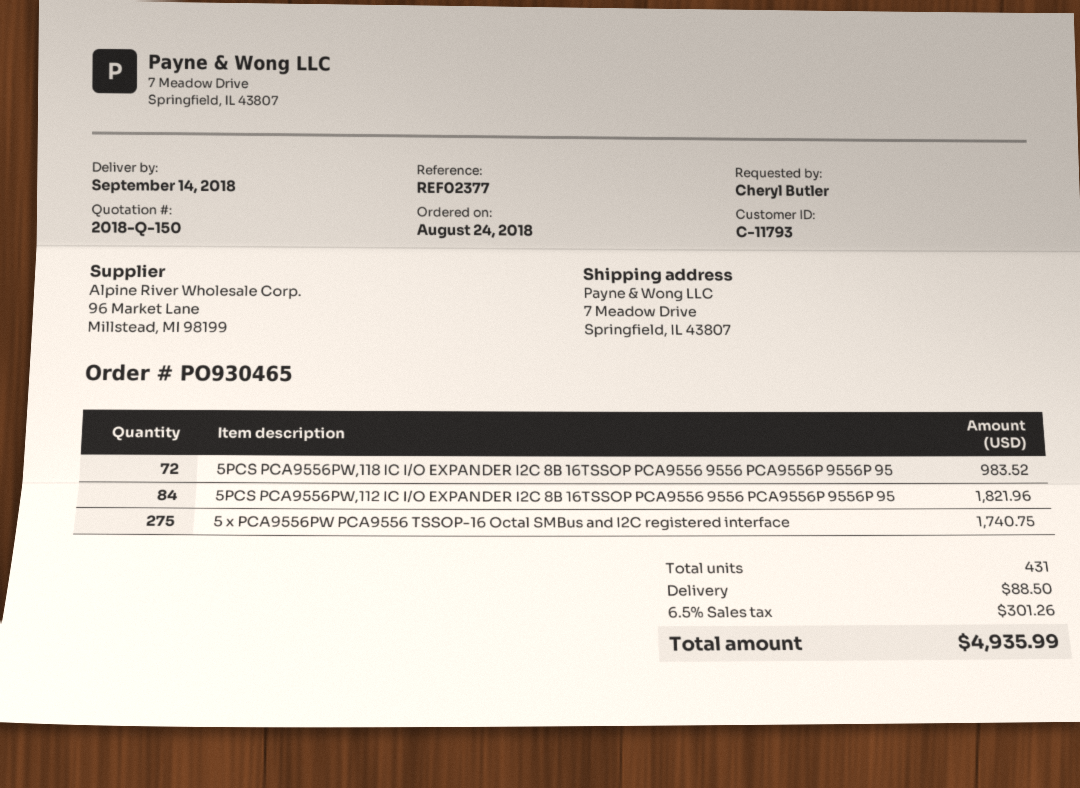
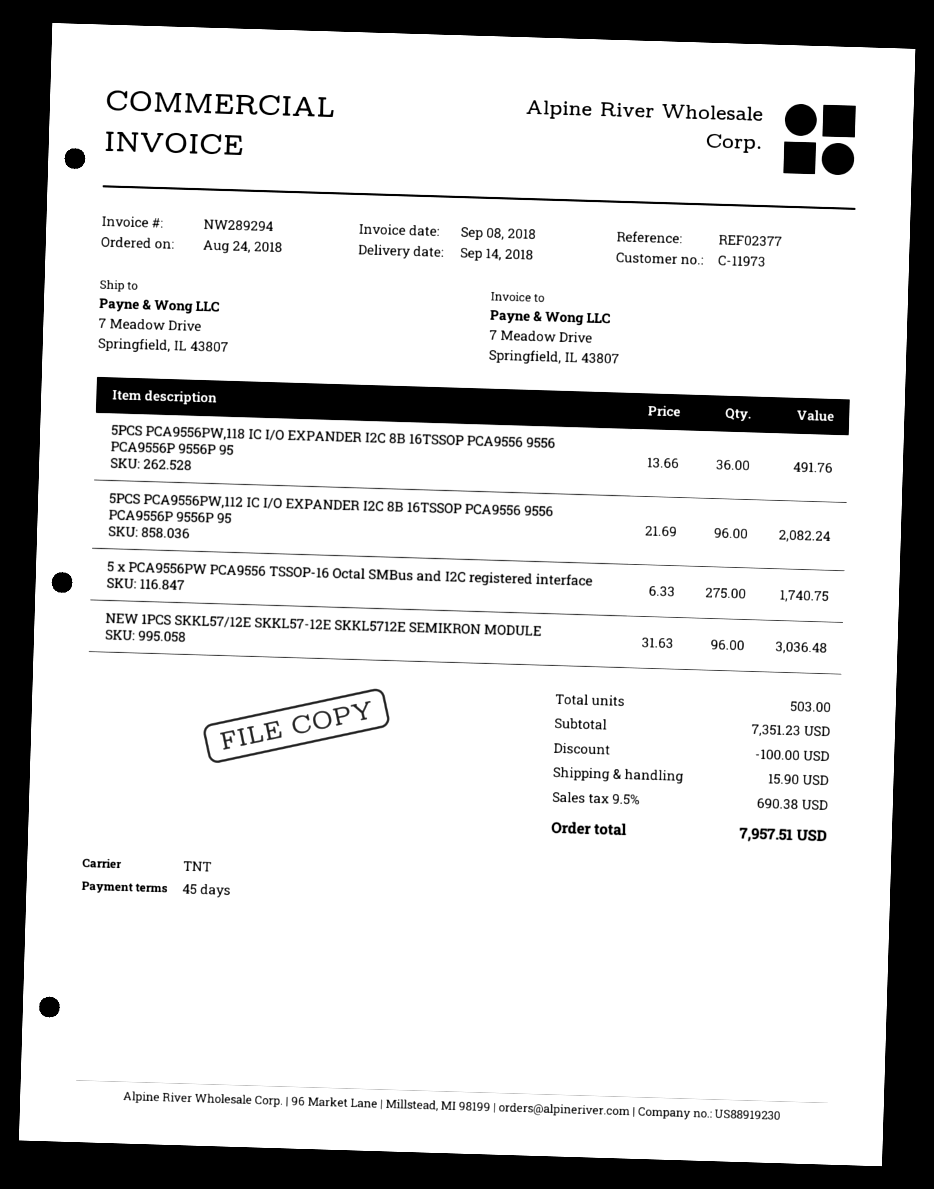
customer number: C-11793 -> C-11973
5PCS PCA9556PW,118 IC I/O EXPANDER I2C 8B 16TSSOP PCA9556 9556 PCA9556P 9556P 95: 72 for 983.52 -> 36 for 491.76
5PCS PCA9556PW,112 IC I/O EXPANDER I2C 8B 16TSSOP PCA9556 9556 PCA9556P 9556P 95: 84 for 1821.96 -> 96 for 2082.24
NEW 1PCS SKKL57/12E SKKL57-12E SKKL5712E SEMIKRON MODULE: none -> 96 for 3036.48
total quantity: 431 -> 503
discount: none -> 100.00
shipping: 88.50 -> 15.90
tax: 6.5% = 301.26 -> 9.5% = 690.38
total: 4935.99 -> 7957.51

